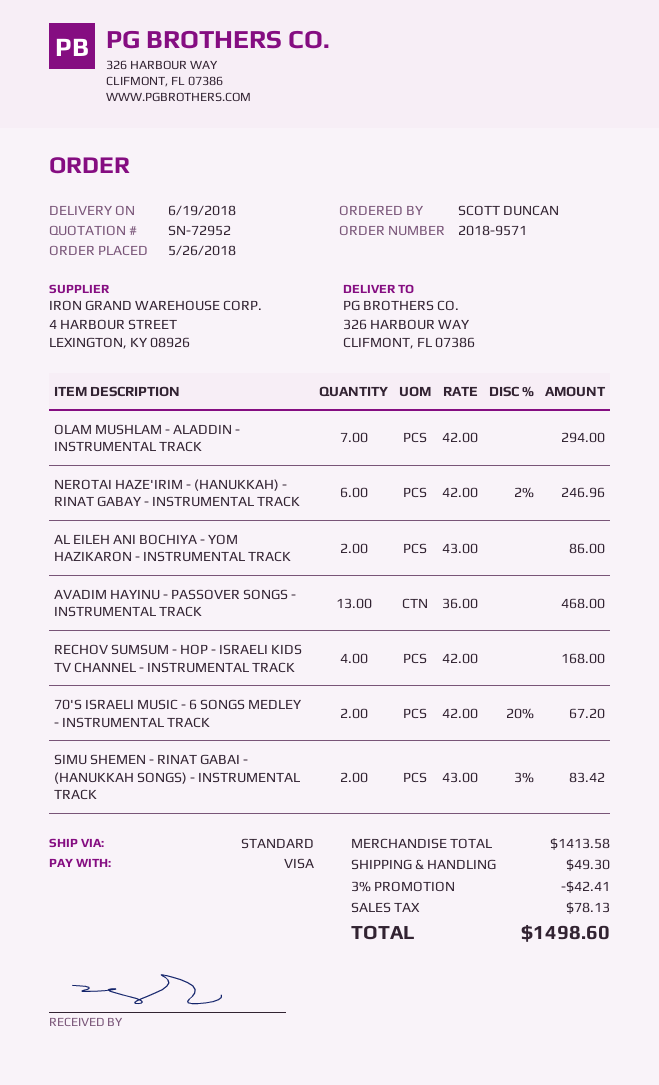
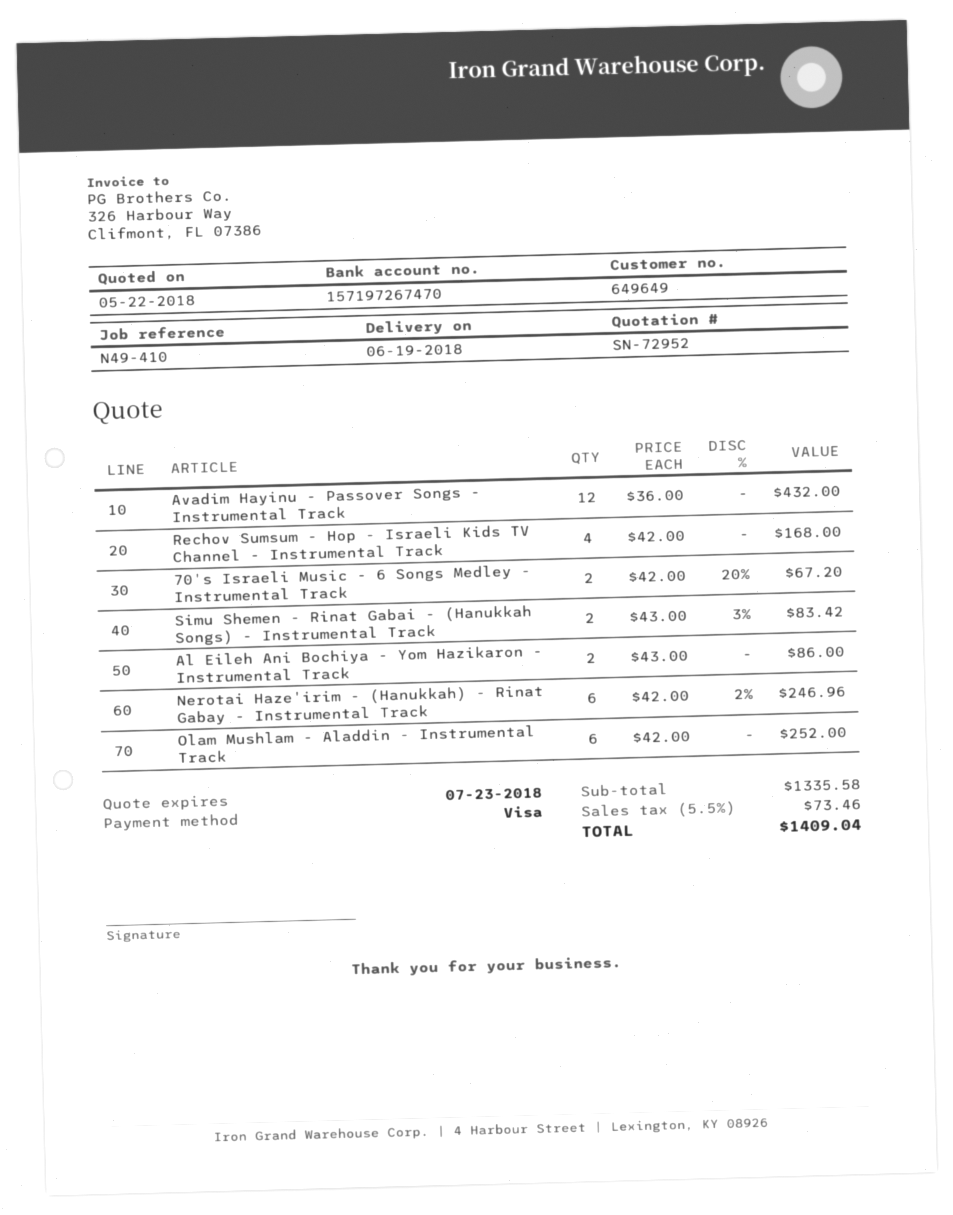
OLAM MUSHLAM - ALADDIN - INSTRUMENTAL TRACK: 7 x 42.00 = 294.00 -> 6 x 42.00 = 252.00
AVADIM HAYINU - PASSOVER SONGS - INSTRUMENTAL TRACK: 13 x 36.00 = 468.00 -> 12 x 36.00 = 432.00
subtotal: 1413.58 -> 1335.58
discount: 3% = 42.41 -> none
shipping: 49.30 -> none
tax: 78.13 -> 73.46
total: 1498.60 -> 1409.04

